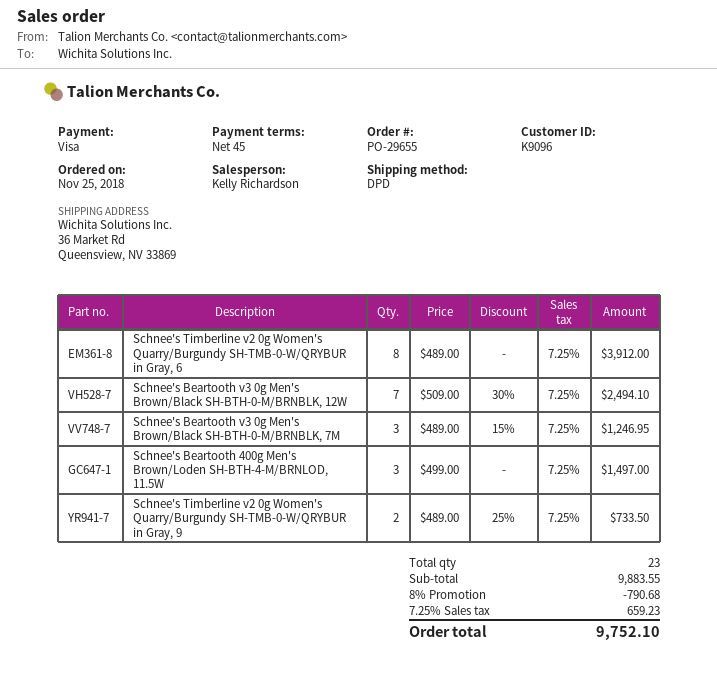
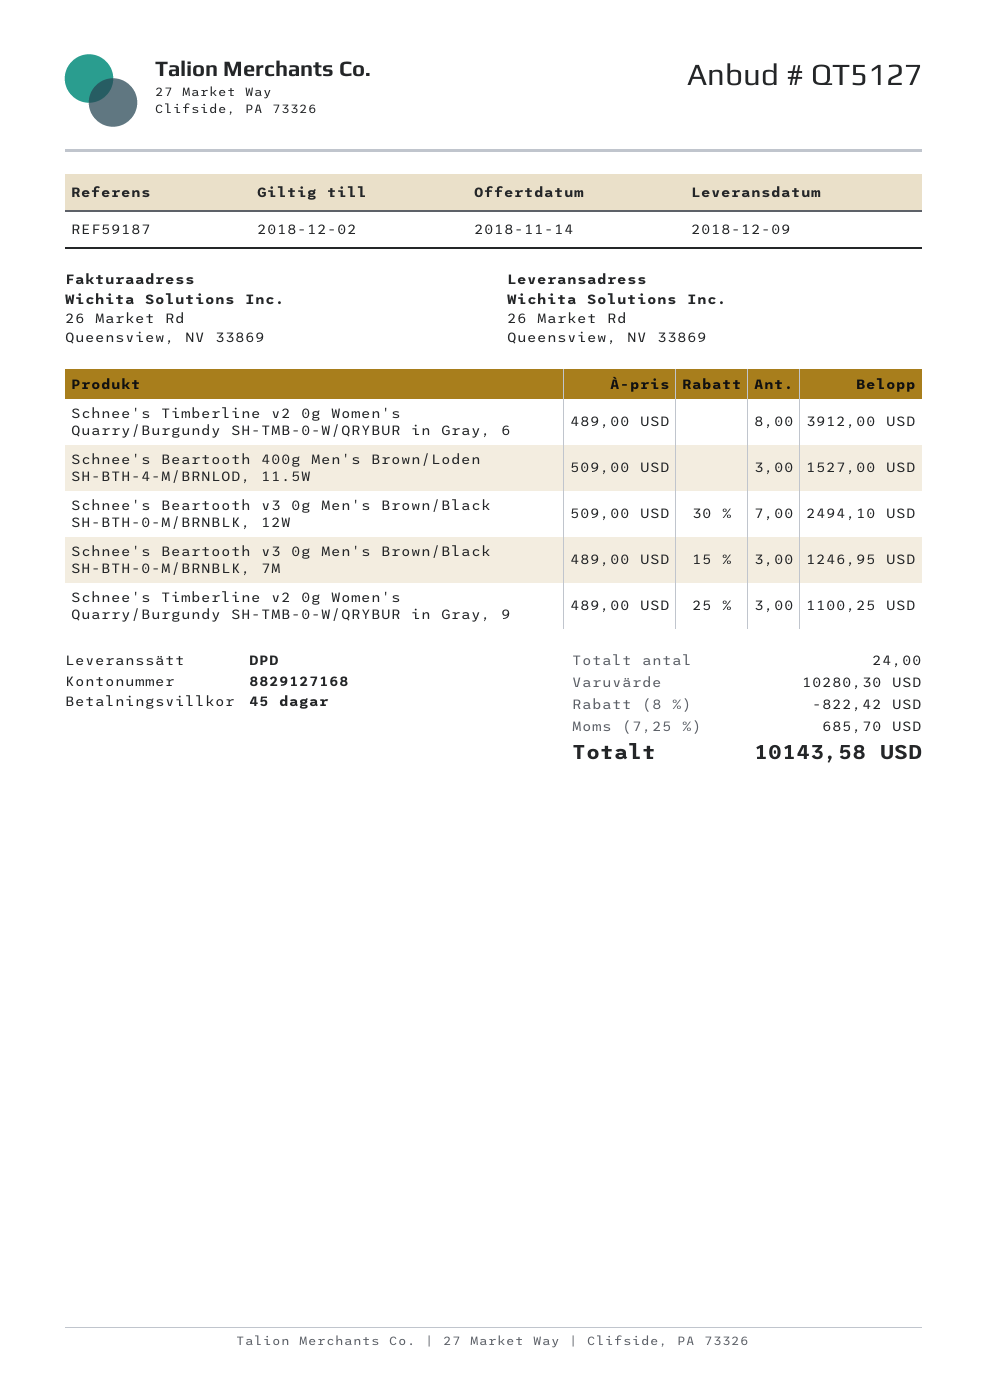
ship to: 36 Market Rd, Queensview, NV 33869 -> 26 Market Rd, Queensview, NV 33869
Schnee's Beartooth 400g Men's Brown/Loden SH-BTH-4-M/BRNLOD, 11.5W: 3 x 499.00 = 1497.00 -> 3 x 509.00 = 1527.00
Schnee's Timberline v2 0g Women's Quarry/Burgundy SH-TMB-0-W/QRYBUR in Gray, 9: 2 x 489.00 - 25% = 733.50 -> 3 x 489.00 - 25% = 1100.25
total quantity: 23 -> 24
subtotal: 9883.55 -> 10280.30
discount: 8% = 790.68 -> 8% = 822.42
tax: 7.25% = 659.23 -> 7.25% = 685.70
total: 9752.10 -> 10143.58

